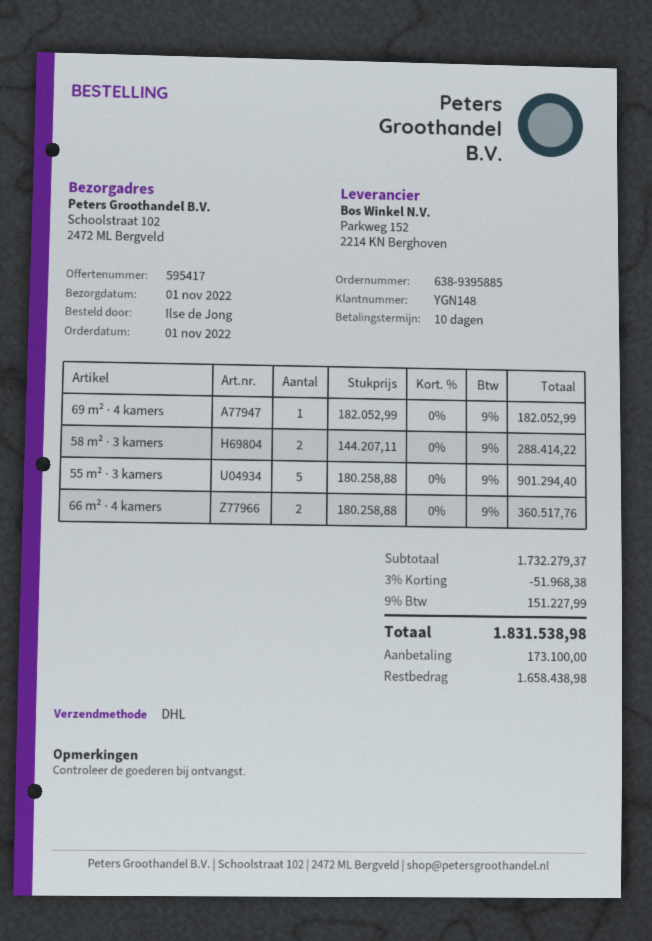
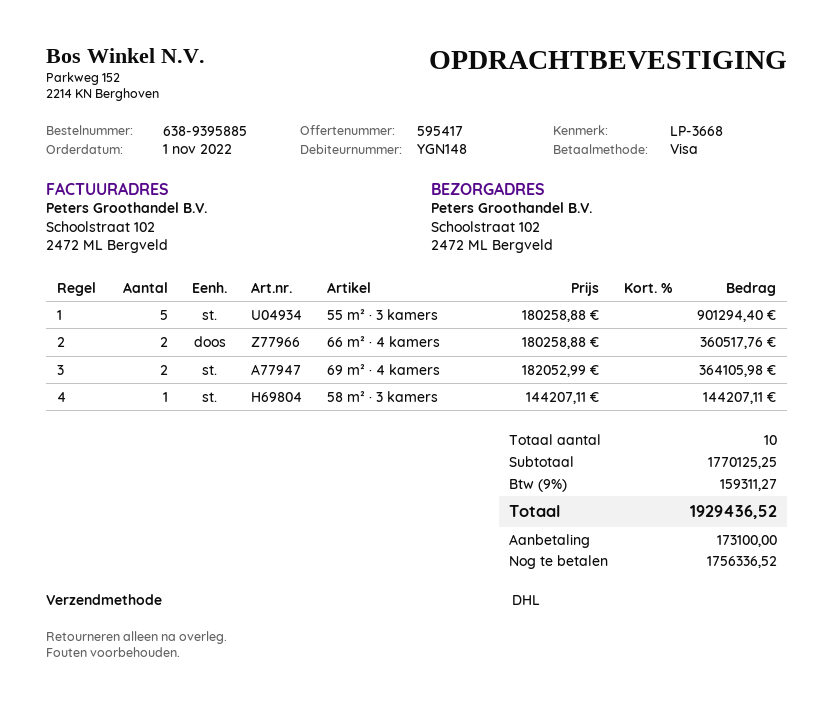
69 m² · 4 kamers: 1 x 182052.99 = 182052.99 -> 2 x 182052.99 = 364105.98
58 m² · 3 kamers: 2 x 144207.11 = 288414.22 -> 1 x 144207.11 = 144207.11
subtotal: 1732279.37 -> 1770125.25
discount: 3% = 51968.38 -> none
tax: 9% = 151227.99 -> 9% = 159311.27
total: 1831538.98 -> 1929436.52
balance: 1658438.98 -> 1756336.52

